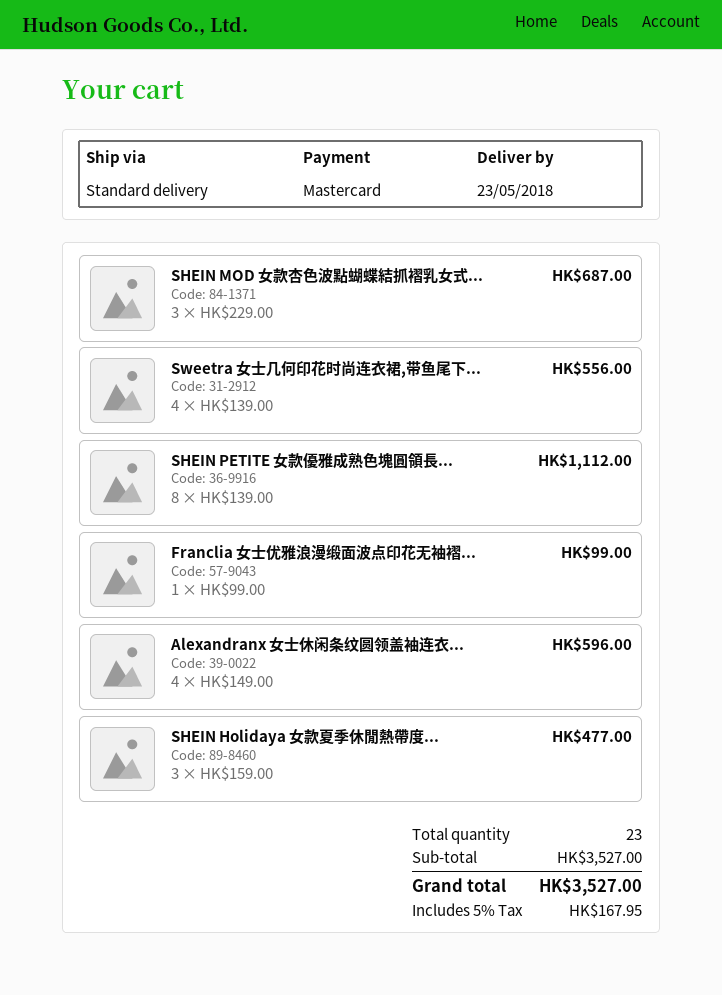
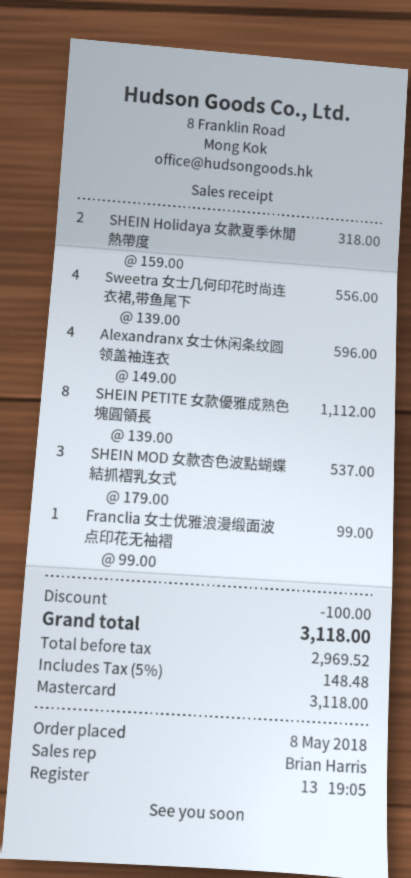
SHEIN MOD 女款杏色波點蝴蝶結抓褶乳女式...: 3 x 229.00 = 687.00 -> 3 x 179.00 = 537.00
SHEIN Holidaya 女款夏季休閒熱帶度...: 3 x 159.00 = 477.00 -> 2 x 159.00 = 318.00
discount: none -> 100.00
tax: 5% = 167.95 -> 5% = 148.48
total: 3527.00 -> 3118.00

